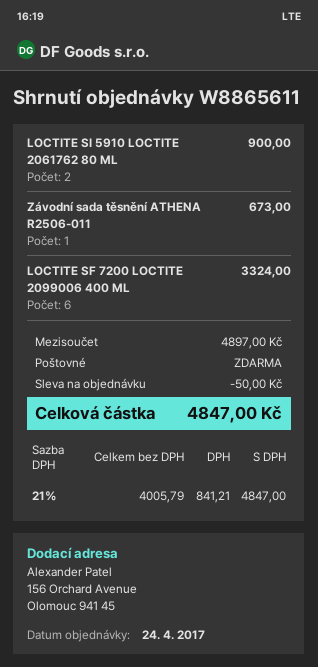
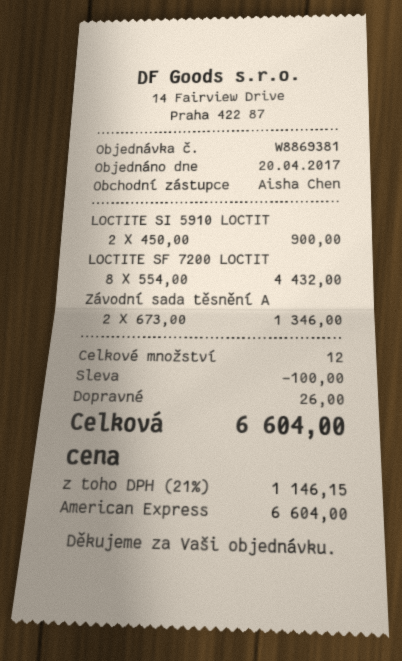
order number: W8865611 -> W8869381
order date: 2017-04-24 -> 2017-04-20
Závodní sada těsnění ATHENA R2506-011: 1 for 673.00 -> 2 for 1346.00
LOCTITE SF 7200 LOCTITE 2099006 400 ML: 6 for 3324.00 -> 8 for 4432.00
discount: 50.00 -> 100.00
shipping: 0.00 -> 26.00
tax: 21% = 841.21 -> 21% = 1146.15
total: 4847.00 -> 6604.00

